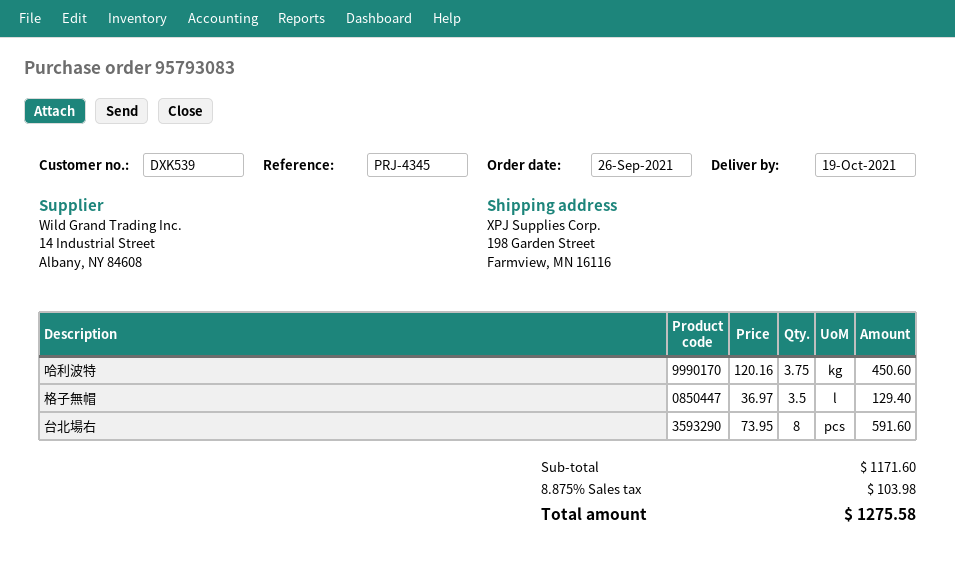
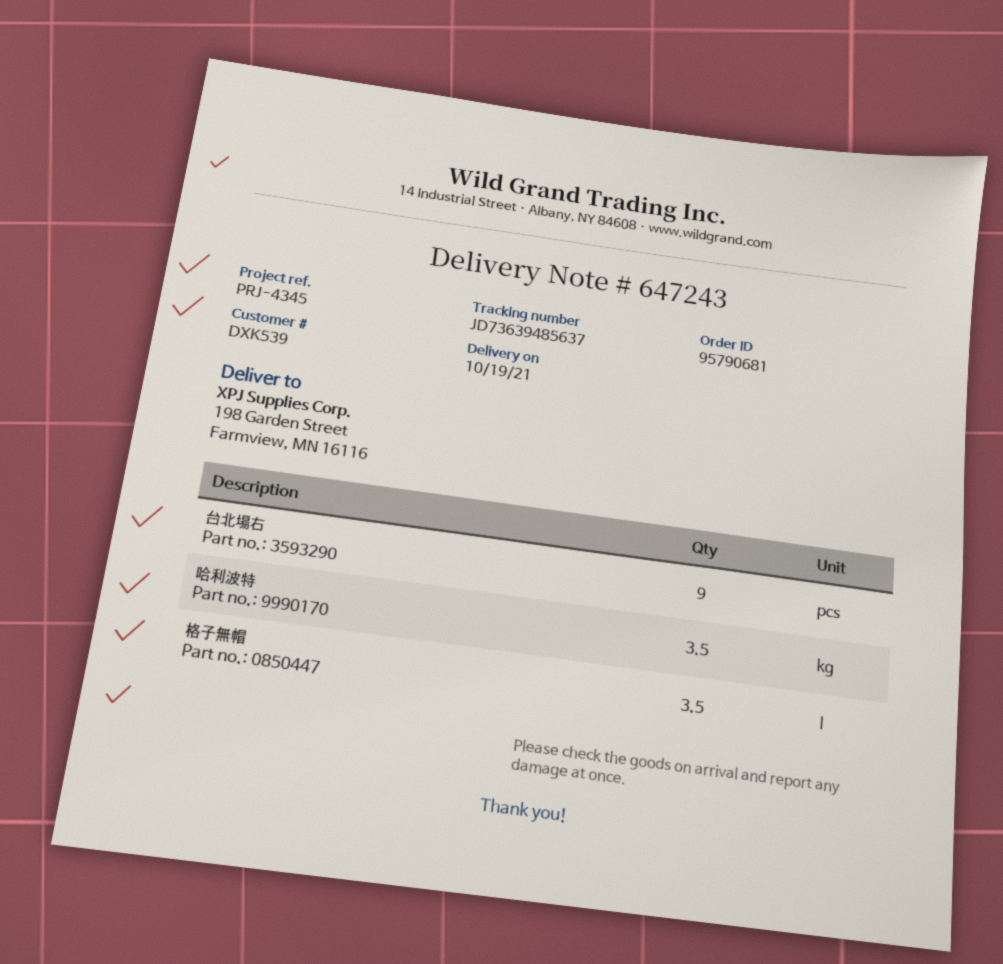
order number: 95793083 -> 95790681
哈利波特: 3.75 -> 3.5
台北場右: 8 -> 9

